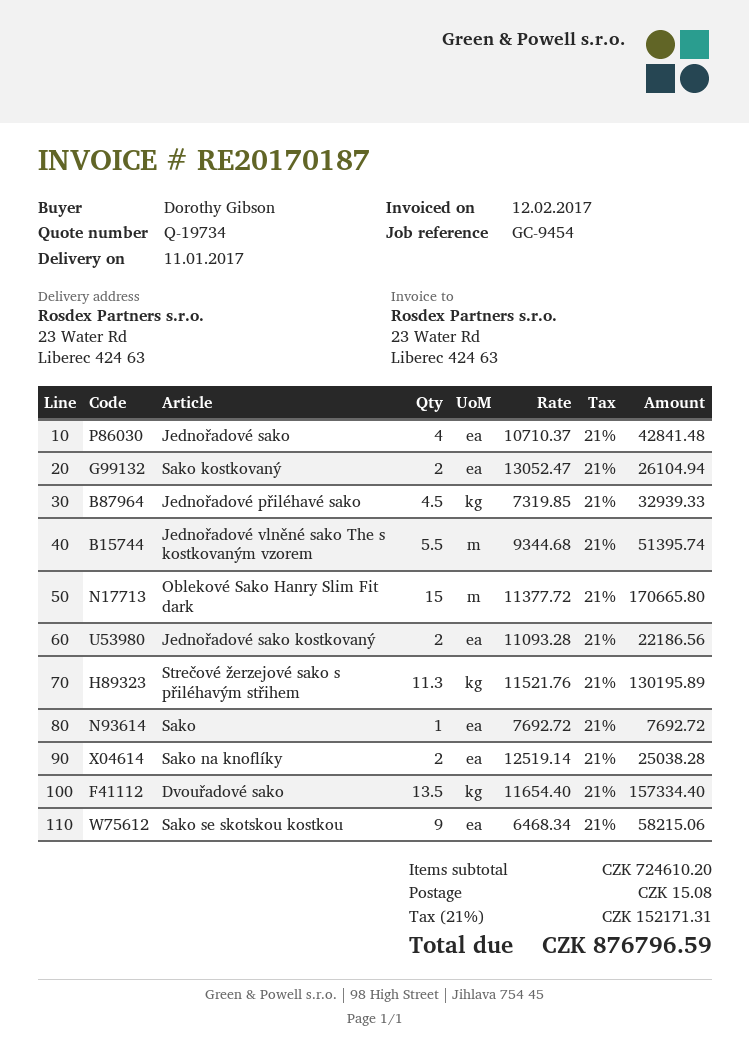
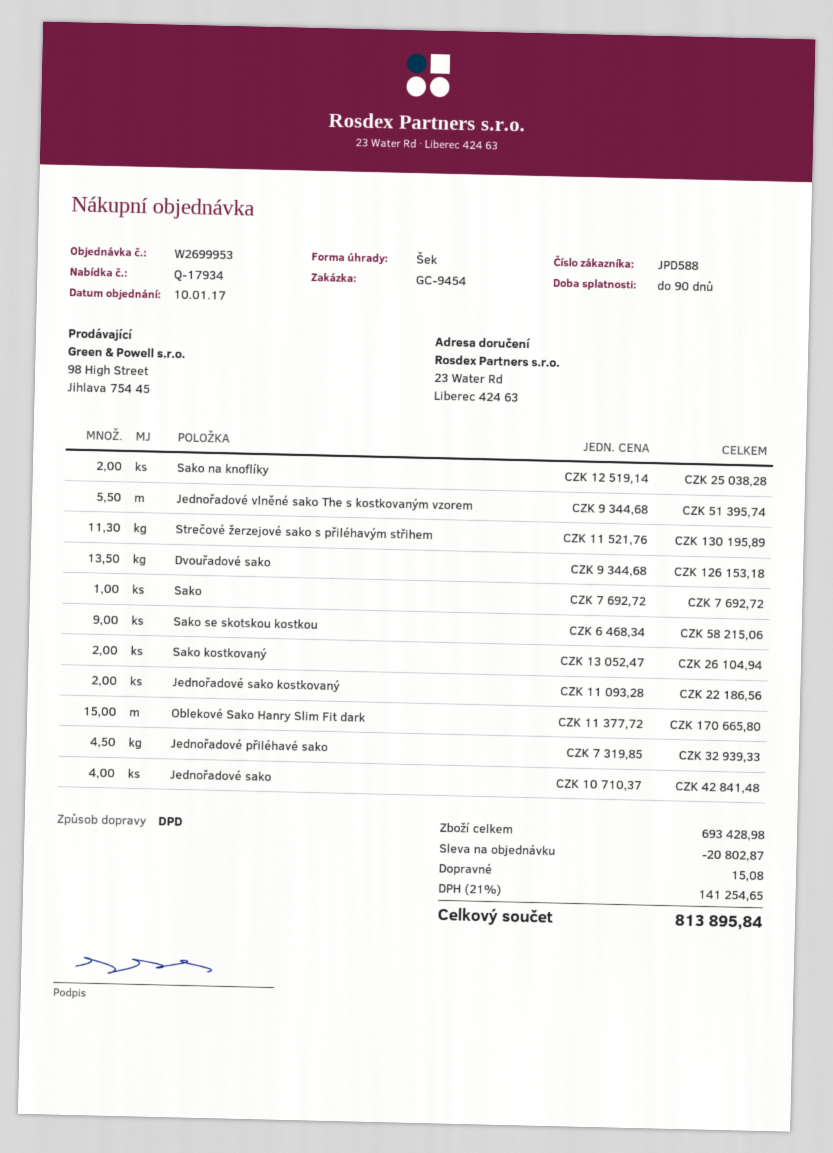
quote number: Q-19734 -> Q-17934
Dvouřadové sako: 13.5 x 11654.40 = 157334.40 -> 13.5 x 9344.68 = 126153.18
subtotal: 724610.20 -> 693428.98
discount: none -> 20802.87
tax: 21% = 152171.31 -> 21% = 141254.65
total: 876796.59 -> 813895.84

